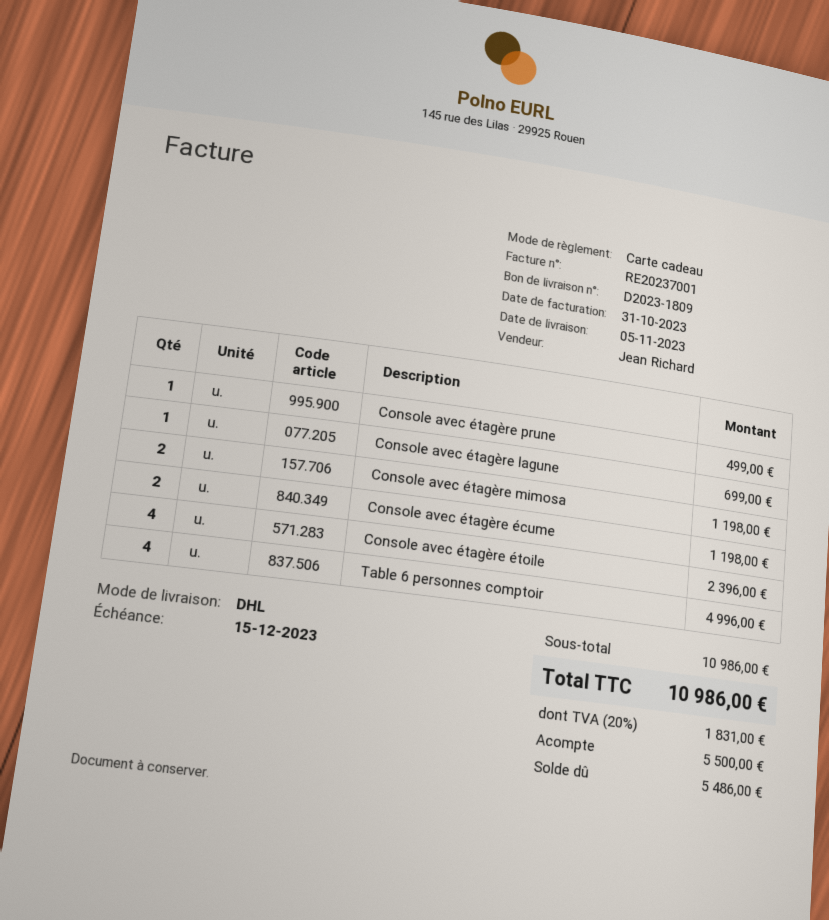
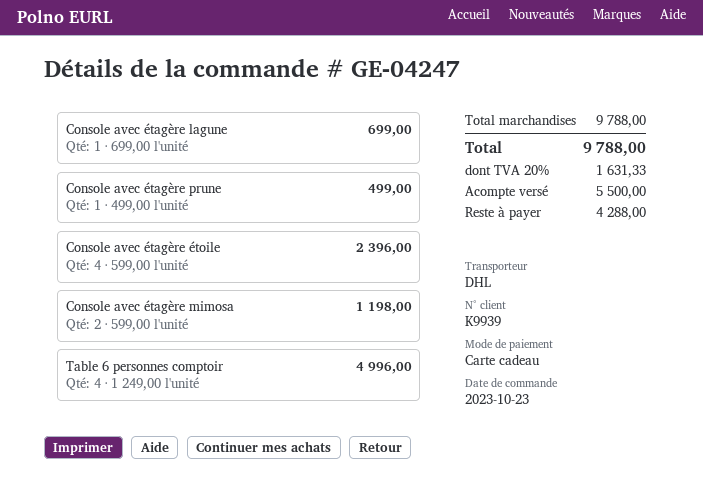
Console avec étagère écume: 2 for 1198.00 -> none
subtotal: 10986.00 -> 9788.00
tax: 20% = 1831.00 -> 20% = 1631.33
total: 10986.00 -> 9788.00
balance: 5486.00 -> 4288.00

